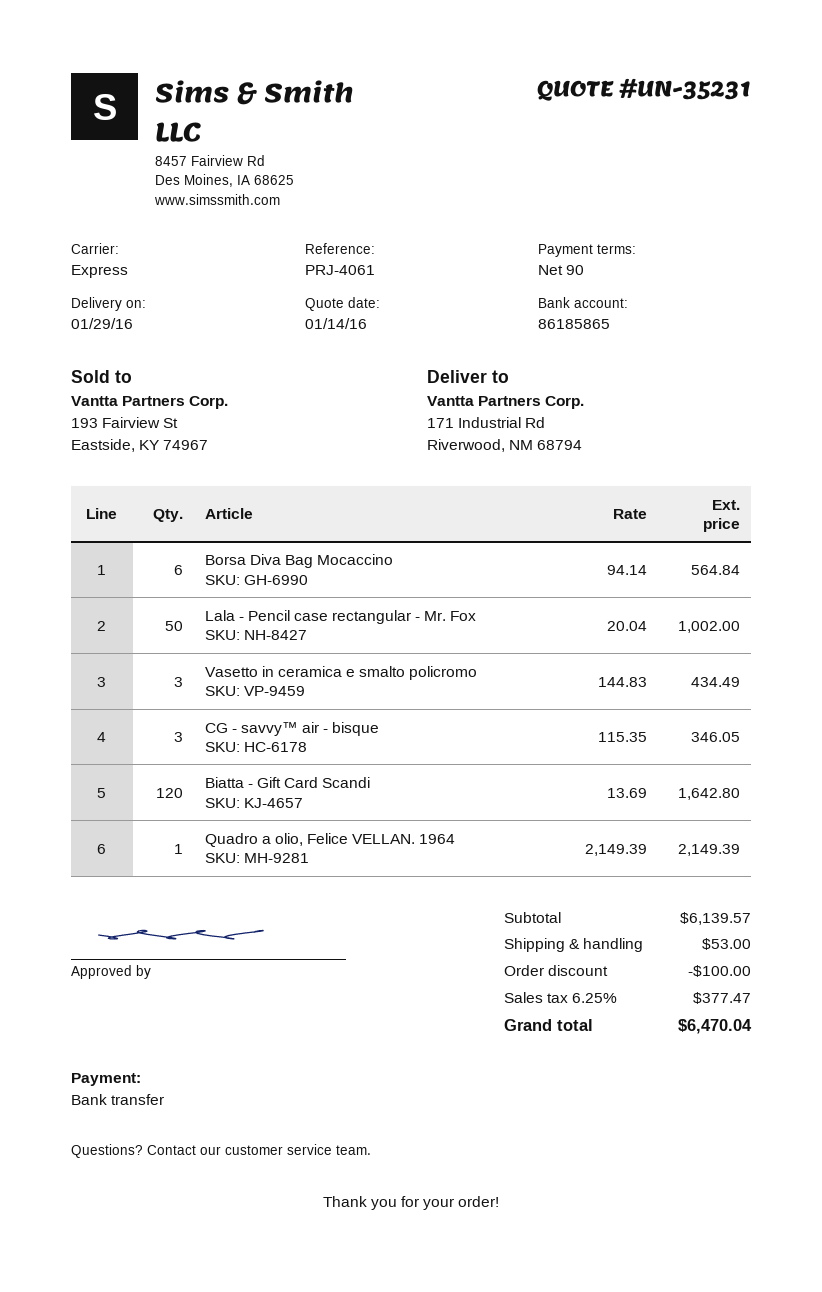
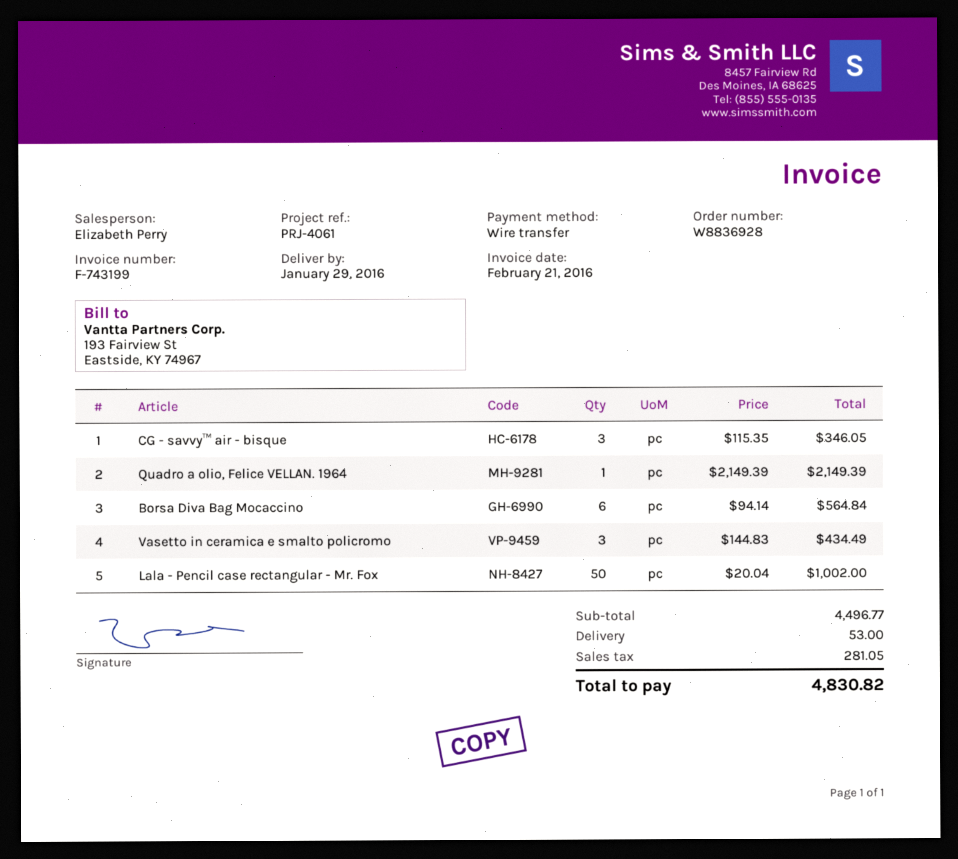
Biatta - Gift Card Scandi: 120 x 13.69 = 1642.80 -> none
subtotal: 6139.57 -> 4496.77
discount: 100.00 -> none
tax: 377.47 -> 281.05
total: 6470.04 -> 4830.82

